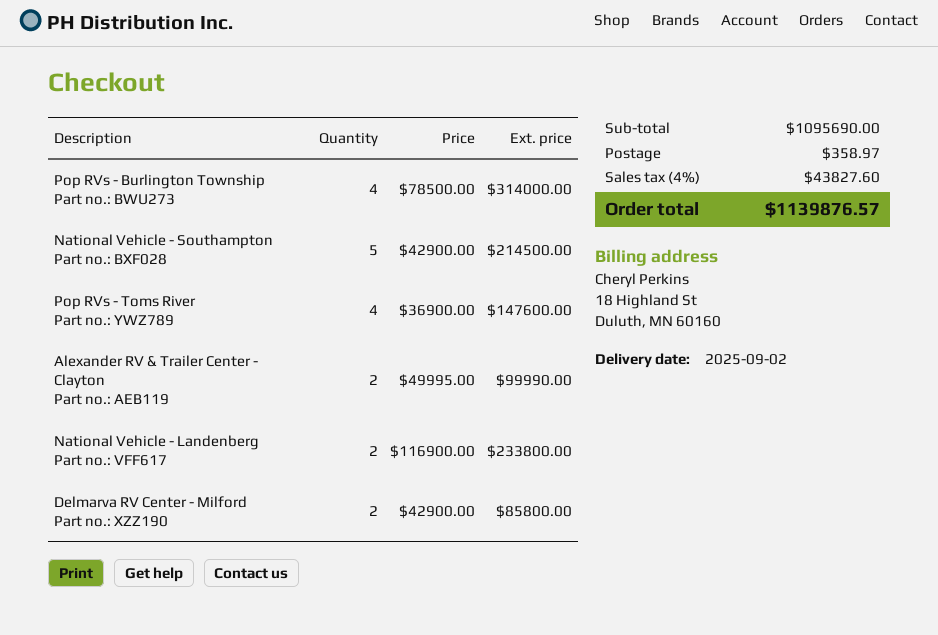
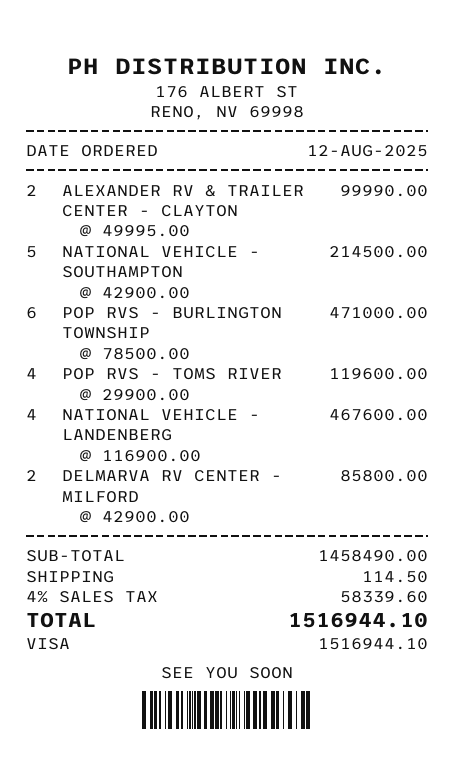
Pop RVs - Burlington Township: 4 x 78500.00 = 314000.00 -> 6 x 78500.00 = 471000.00
Pop RVs - Toms River: 4 x 36900.00 = 147600.00 -> 4 x 29900.00 = 119600.00
National Vehicle - Landenberg: 2 x 116900.00 = 233800.00 -> 4 x 116900.00 = 467600.00
subtotal: 1095690.00 -> 1458490.00
shipping: 358.97 -> 114.50
tax: 4% = 43827.60 -> 4% = 58339.60
total: 1139876.57 -> 1516944.10

